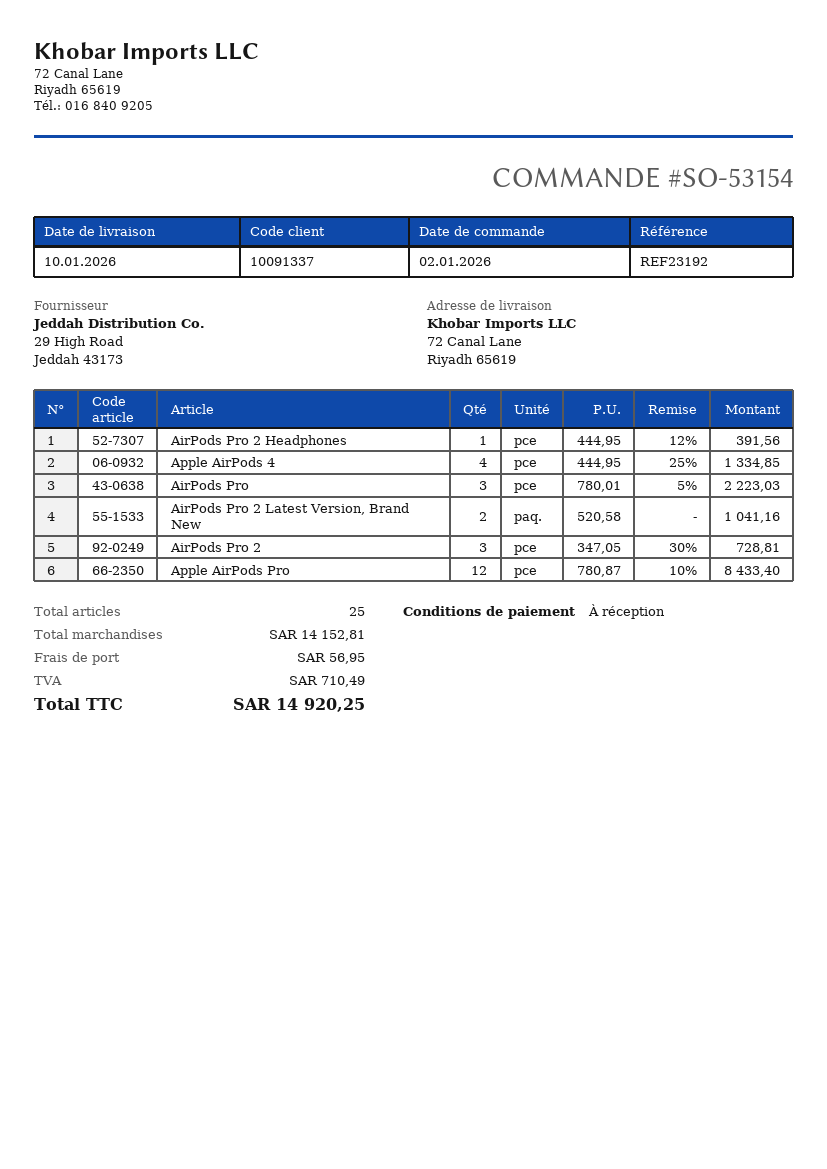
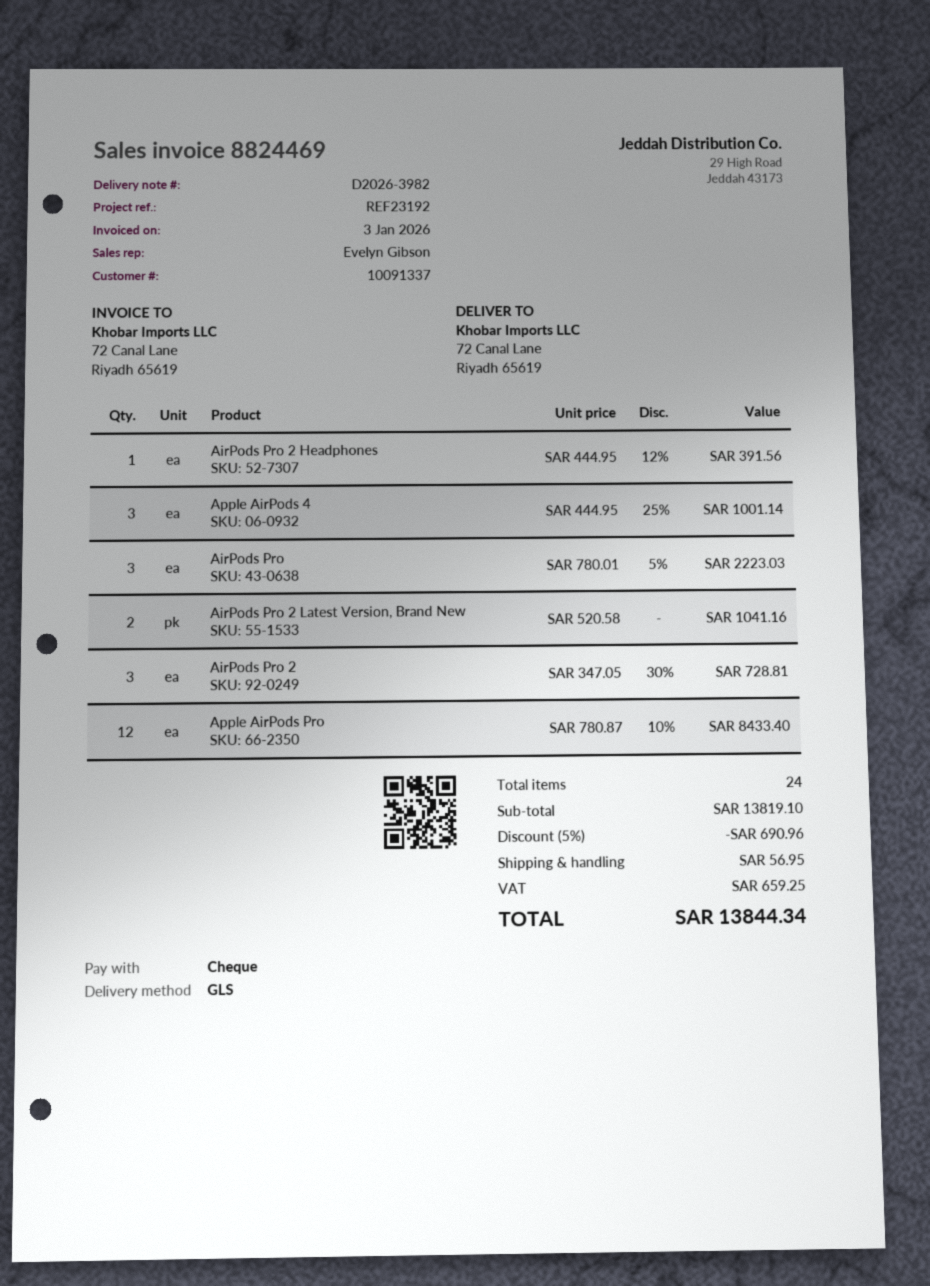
Apple AirPods 4: 4 x 444.95 - 25% = 1334.85 -> 3 x 444.95 - 25% = 1001.14
total quantity: 25 -> 24
subtotal: 14152.81 -> 13819.10
discount: none -> 5% = 690.96
tax: 710.49 -> 659.25
total: 14920.25 -> 13844.34

